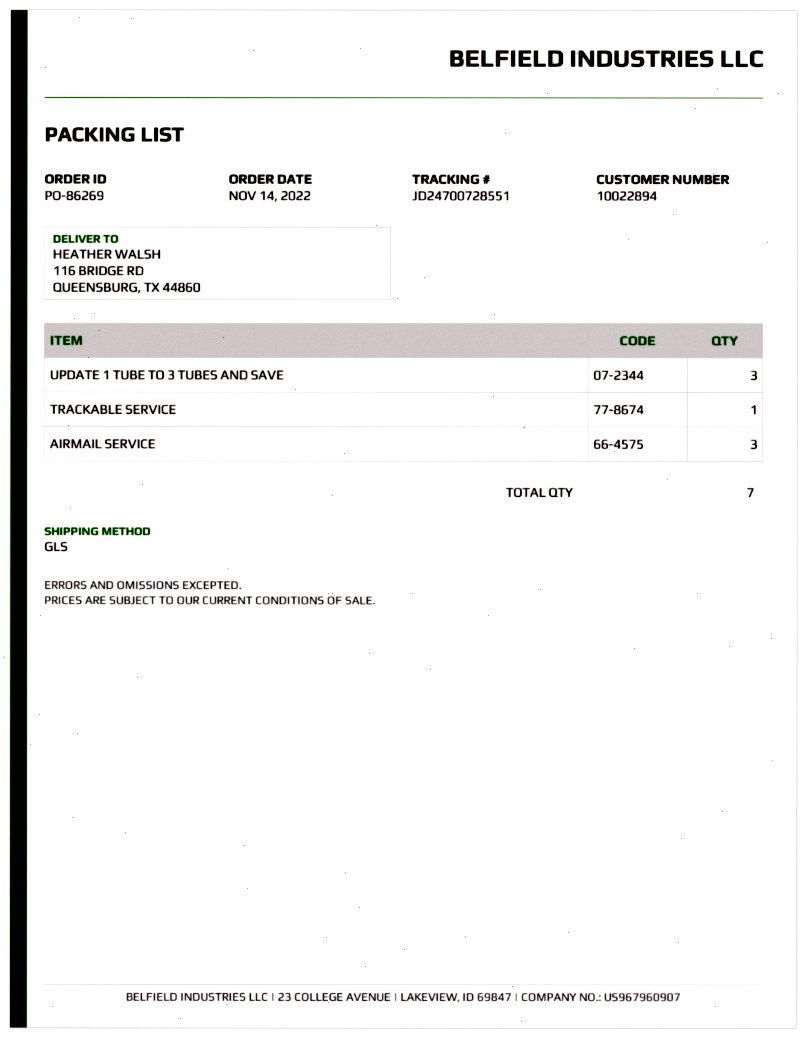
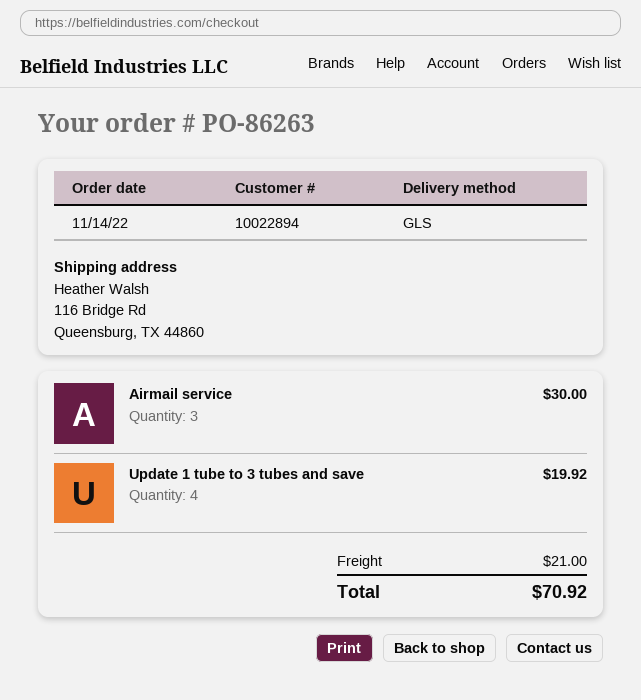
order number: PO-86269 -> PO-86263
UPDATE 1 TUBE TO 3 TUBES AND SAVE: 3 -> 4
TRACKABLE SERVICE: 1 -> none

